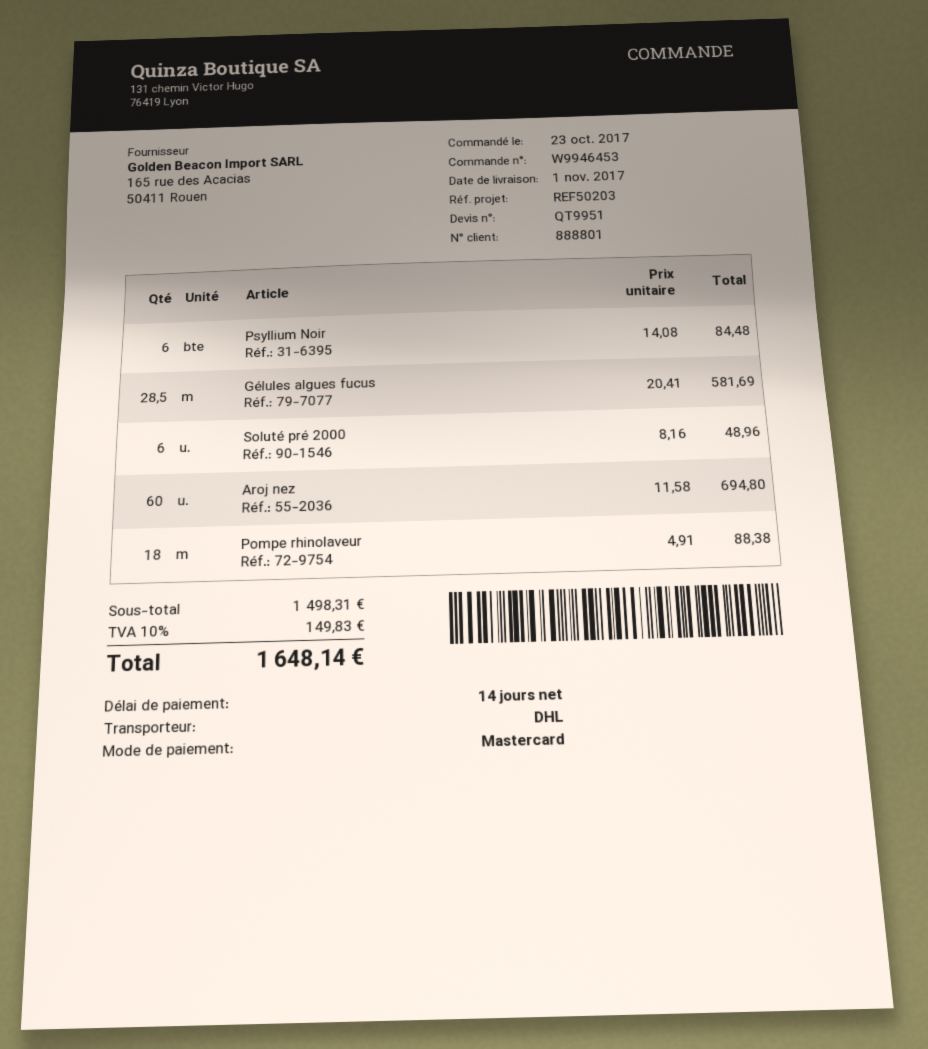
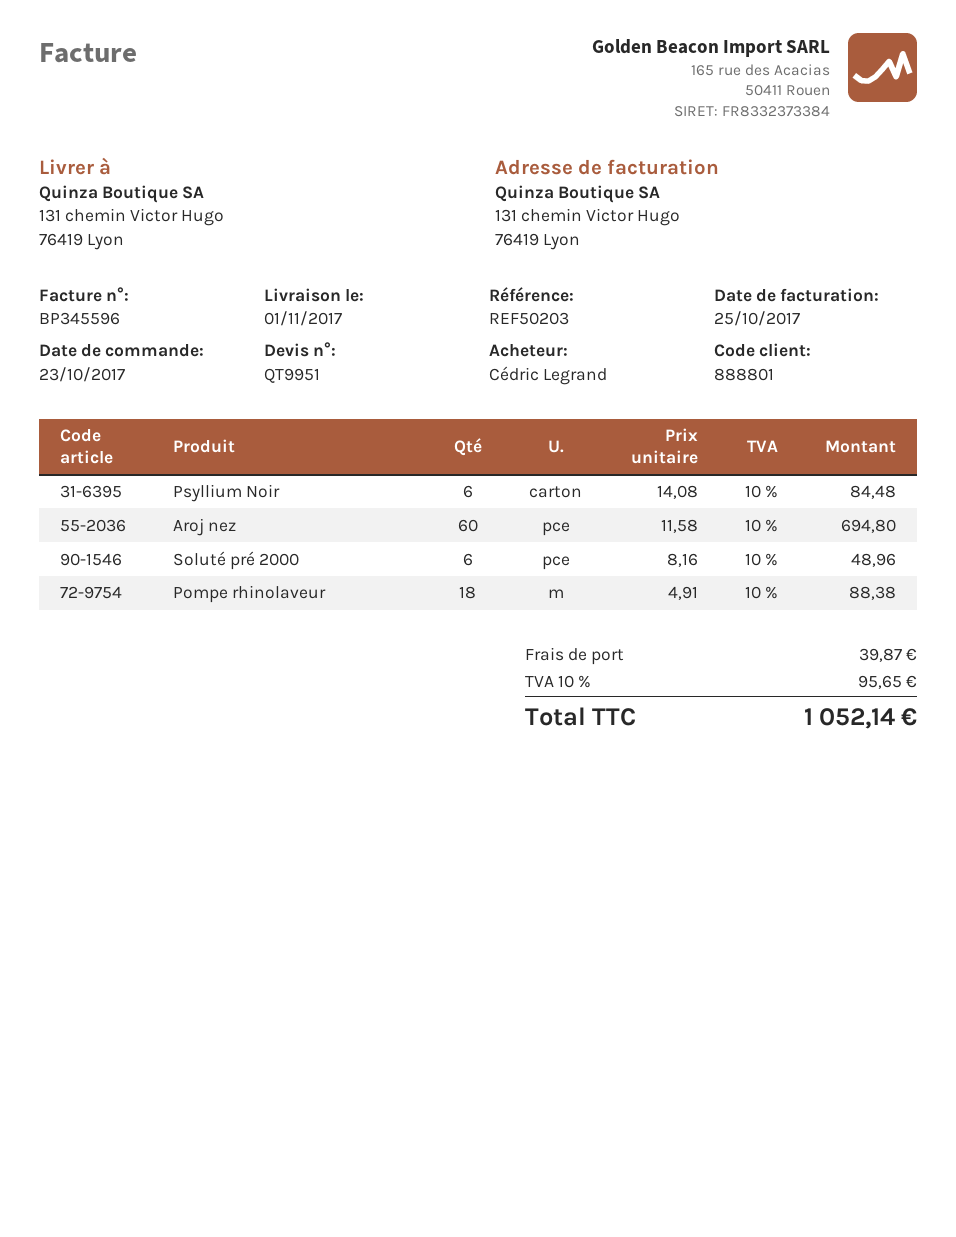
Gélules algues fucus: 28.5 x 20.41 = 581.69 -> none
shipping: none -> 39.87
tax: 10% = 149.83 -> 10% = 95.65
total: 1648.14 -> 1052.14

